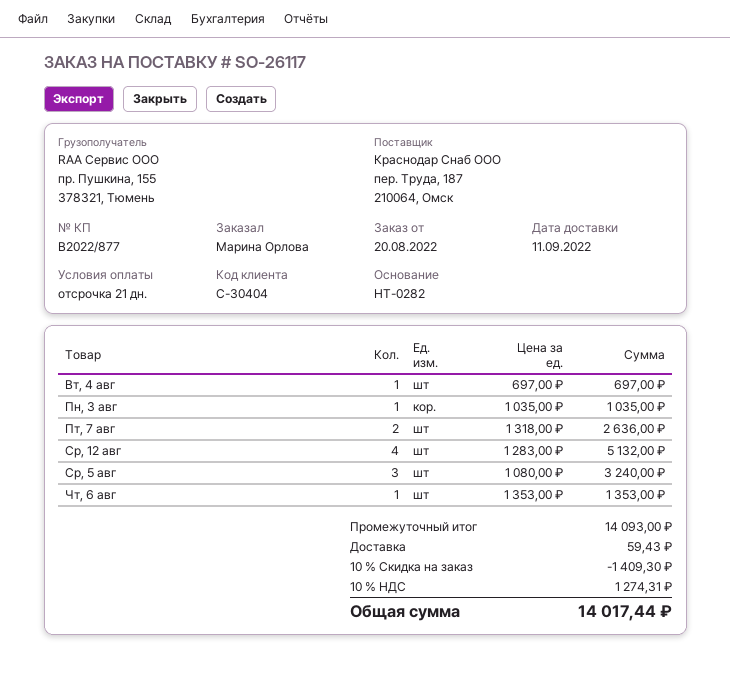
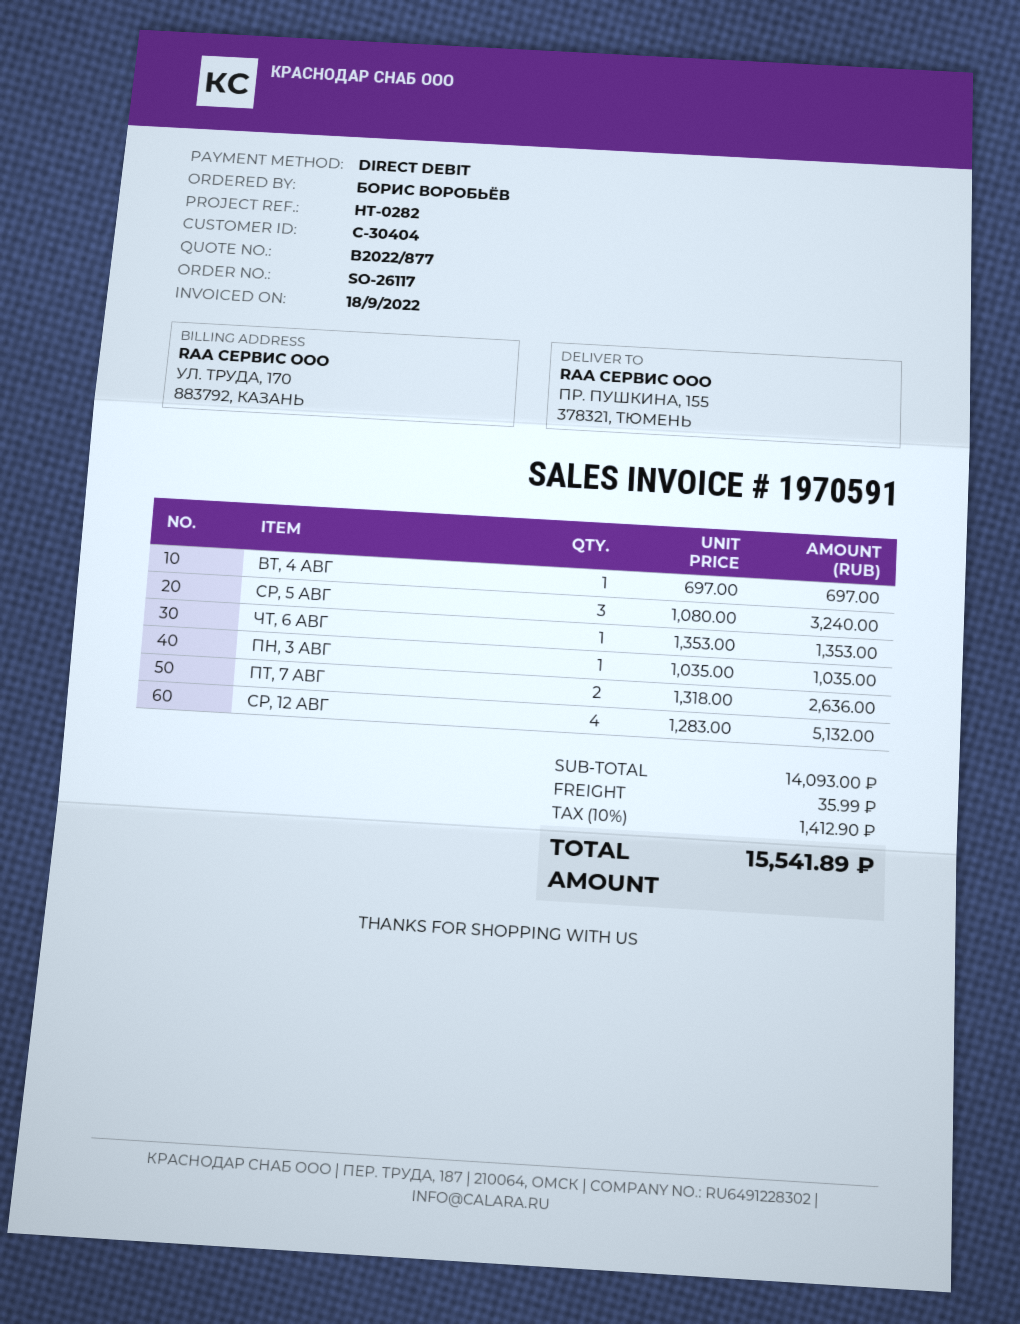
ordered by: Марина Орлова -> БОРИС ВОРОБЬЁВ
discount: 10% = 1409.30 -> none
shipping: 59.43 -> 35.99
tax: 10% = 1274.31 -> 10% = 1412.90
total: 14017.44 -> 15541.89

